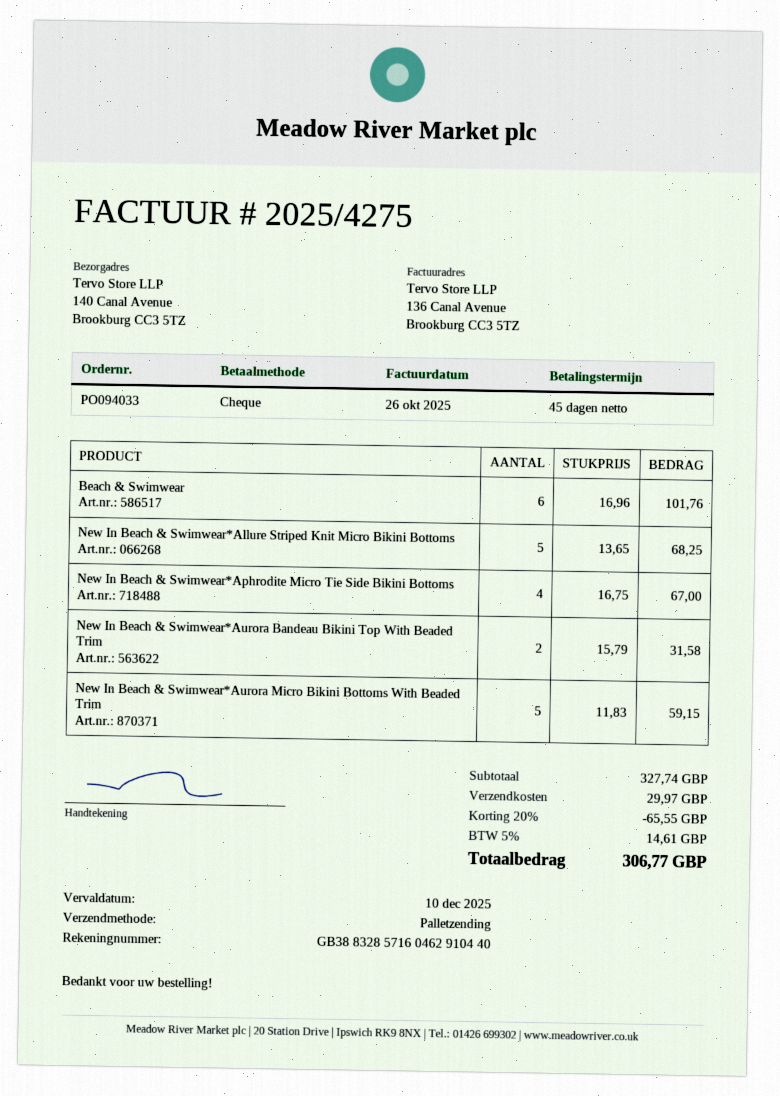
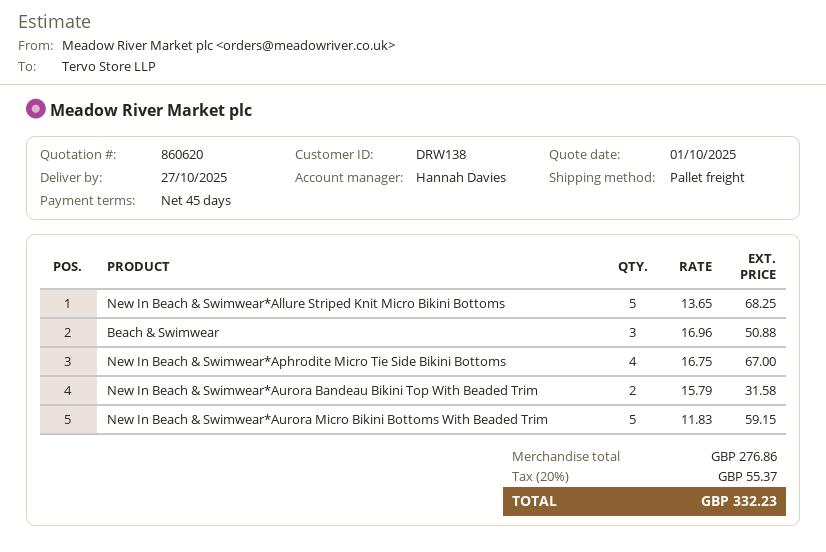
Beach & Swimwear: 6 x 16.96 = 101.76 -> 3 x 16.96 = 50.88
subtotal: 327.74 -> 276.86
discount: 20% = 65.55 -> none
shipping: 29.97 -> none
tax: 5% = 14.61 -> 20% = 55.37
total: 306.77 -> 332.23

